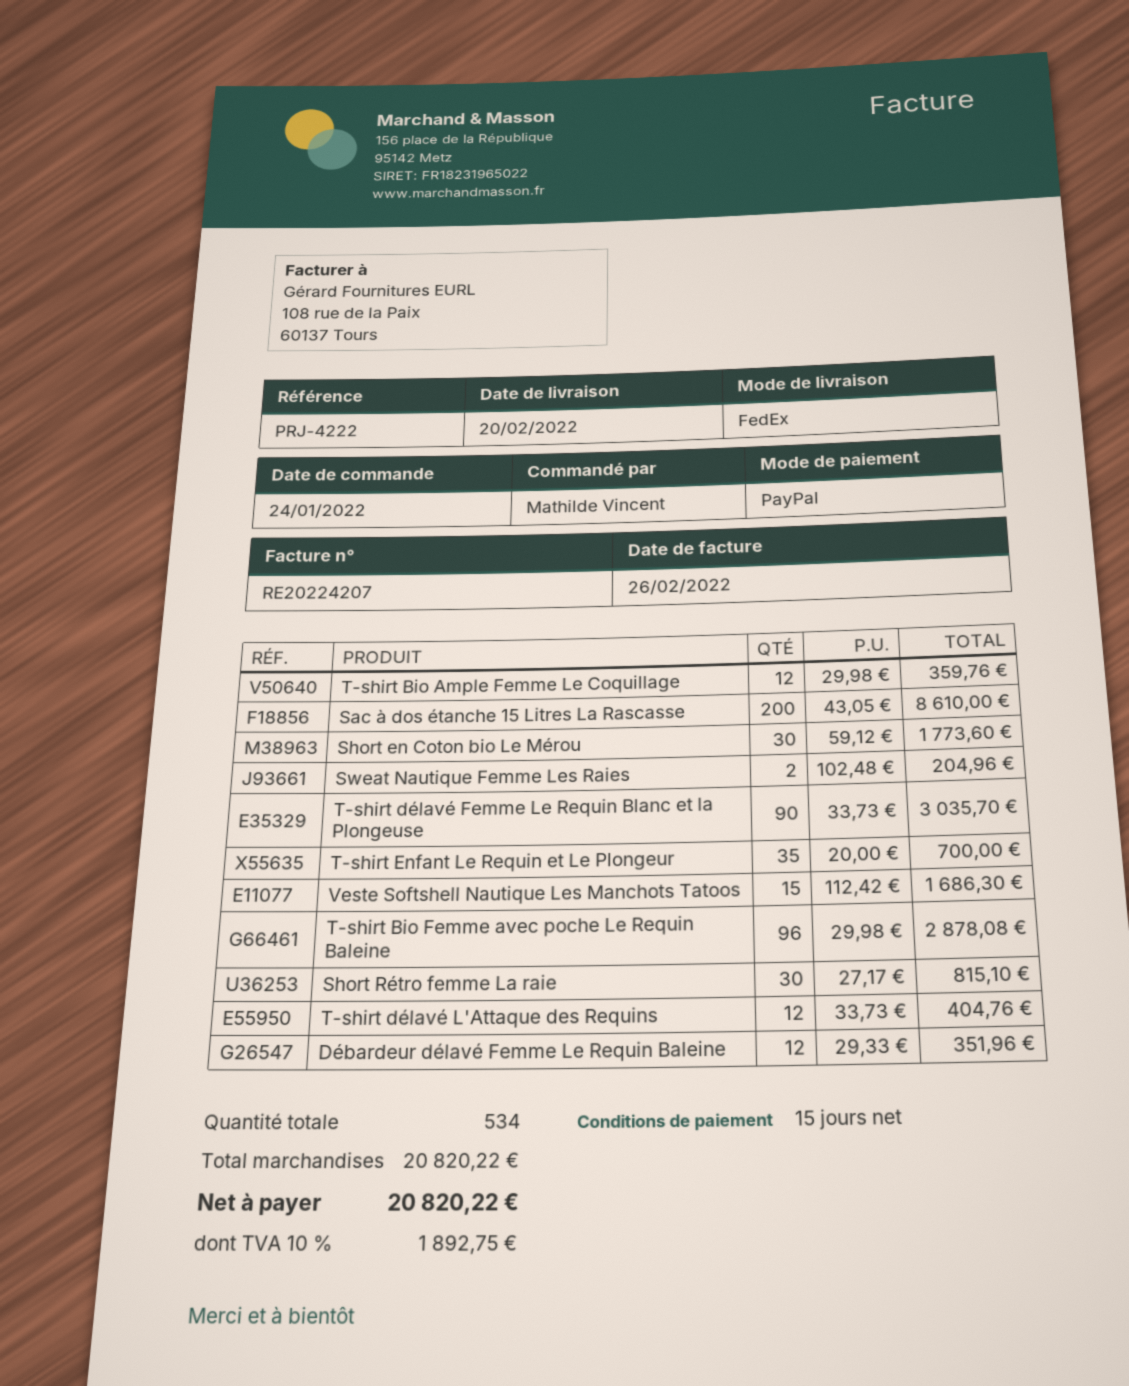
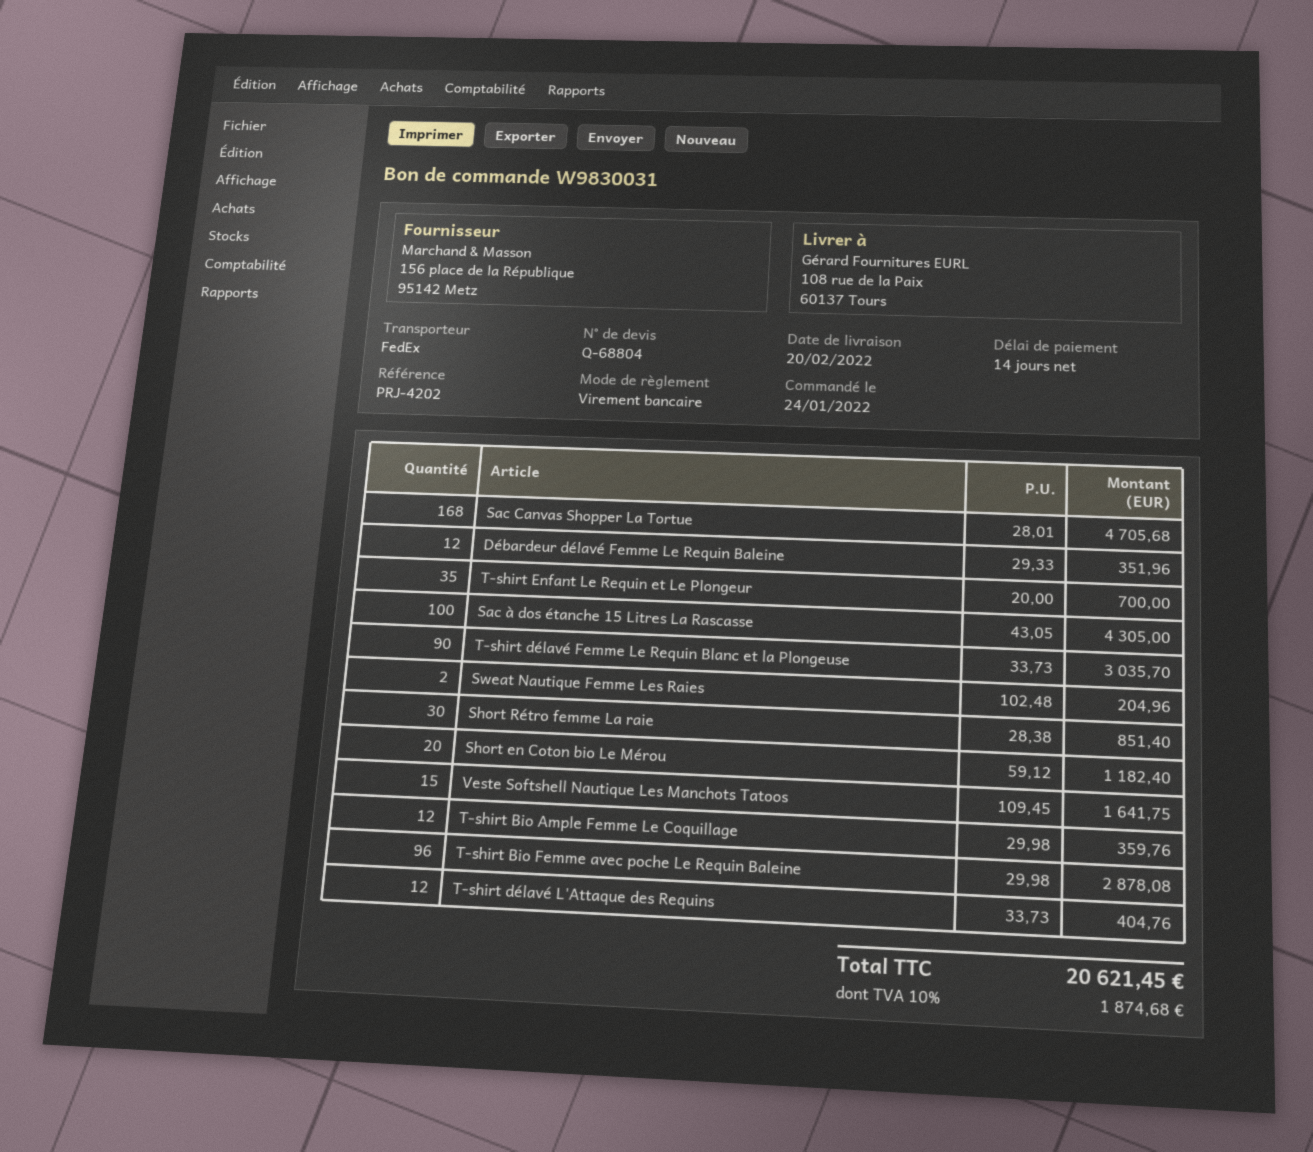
payment terms: 15 days -> 14 days
reference: PRJ-4222 -> PRJ-4202
payment method: PayPal -> bank transfer
Sac à dos étanche 15 Litres La Rascasse: 200 x 43.05 = 8610.00 -> 100 x 43.05 = 4305.00
Short en Coton bio Le Mérou: 30 x 59.12 = 1773.60 -> 20 x 59.12 = 1182.40
Veste Softshell Nautique Les Manchots Tatoos: 15 x 112.42 = 1686.30 -> 15 x 109.45 = 1641.75
Short Rétro femme La raie: 30 x 27.17 = 815.10 -> 30 x 28.38 = 851.40
Sac Canvas Shopper La Tortue: none -> 168 x 28.01 = 4705.68
tax: 10% = 1892.75 -> 10% = 1874.68
total: 20820.22 -> 20621.45

